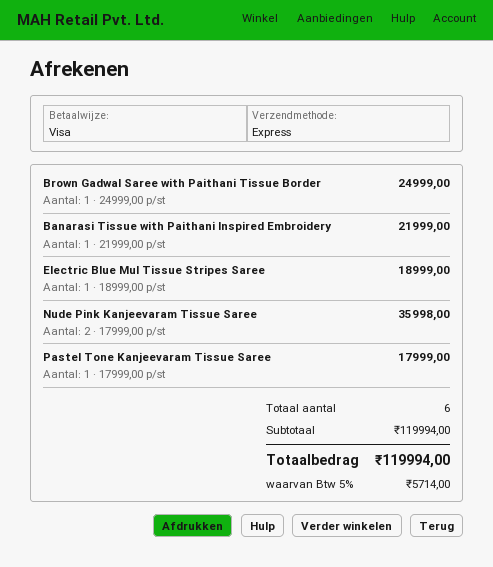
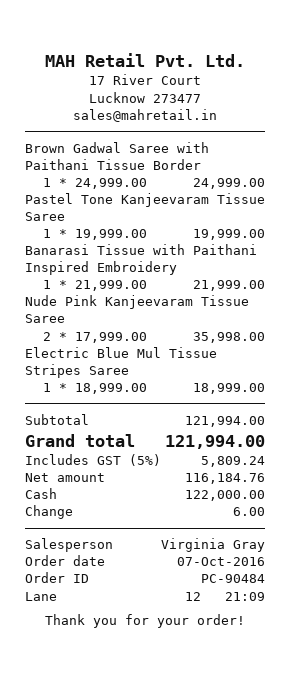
payment method: Visa -> cash
Pastel Tone Kanjeevaram Tissue Saree: 1 x 17999.00 = 17999.00 -> 1 x 19999.00 = 19999.00
subtotal: 119994.00 -> 121994.00
tax: 5% = 5714.00 -> 5% = 5809.24
total: 119994.00 -> 121994.00

